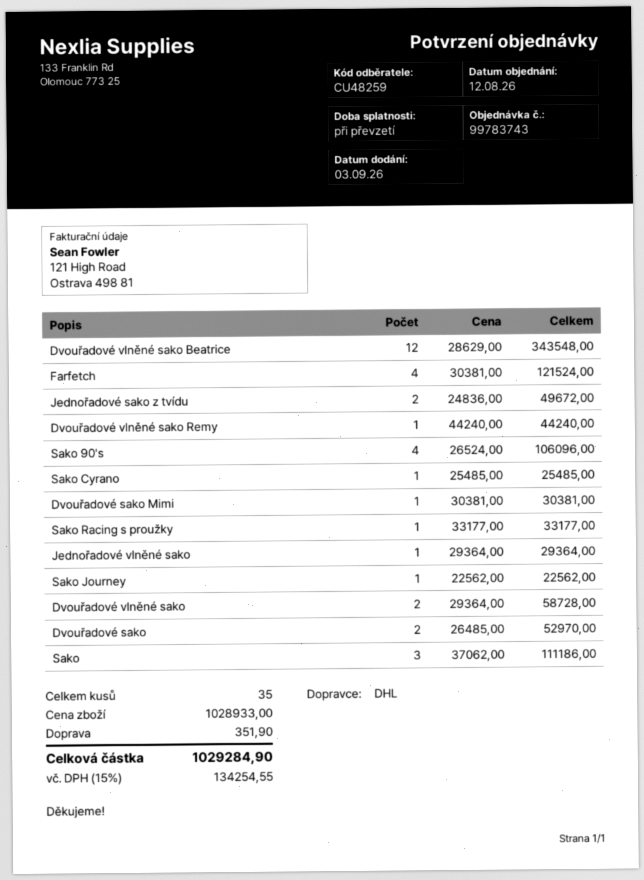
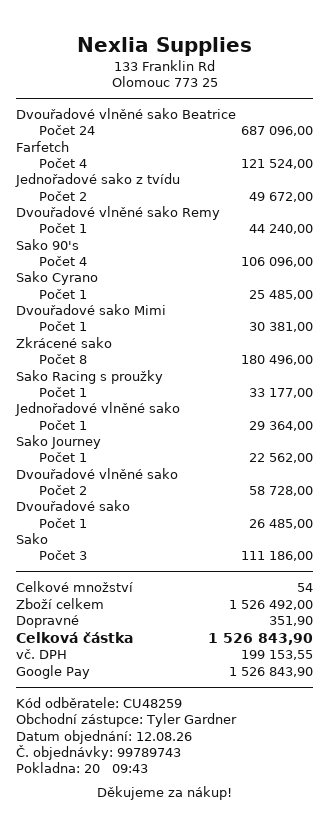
order number: 99783743 -> 99789743
Dvouřadové vlněné sako Beatrice: 12 for 343548.00 -> 24 for 687096.00
Dvouřadové sako: 2 for 52970.00 -> 1 for 26485.00
Zkrácené sako: none -> 8 for 180496.00
total quantity: 35 -> 54
subtotal: 1028933.00 -> 1526492.00
tax: 134254.55 -> 199153.55
total: 1029284.90 -> 1526843.90

